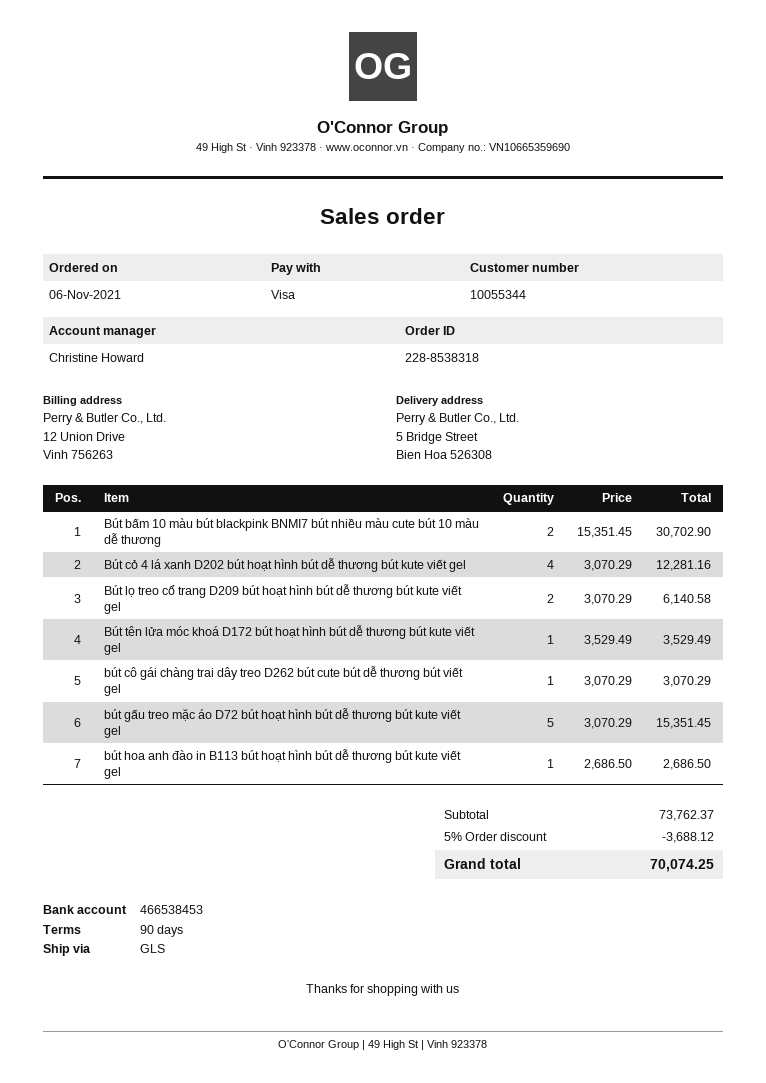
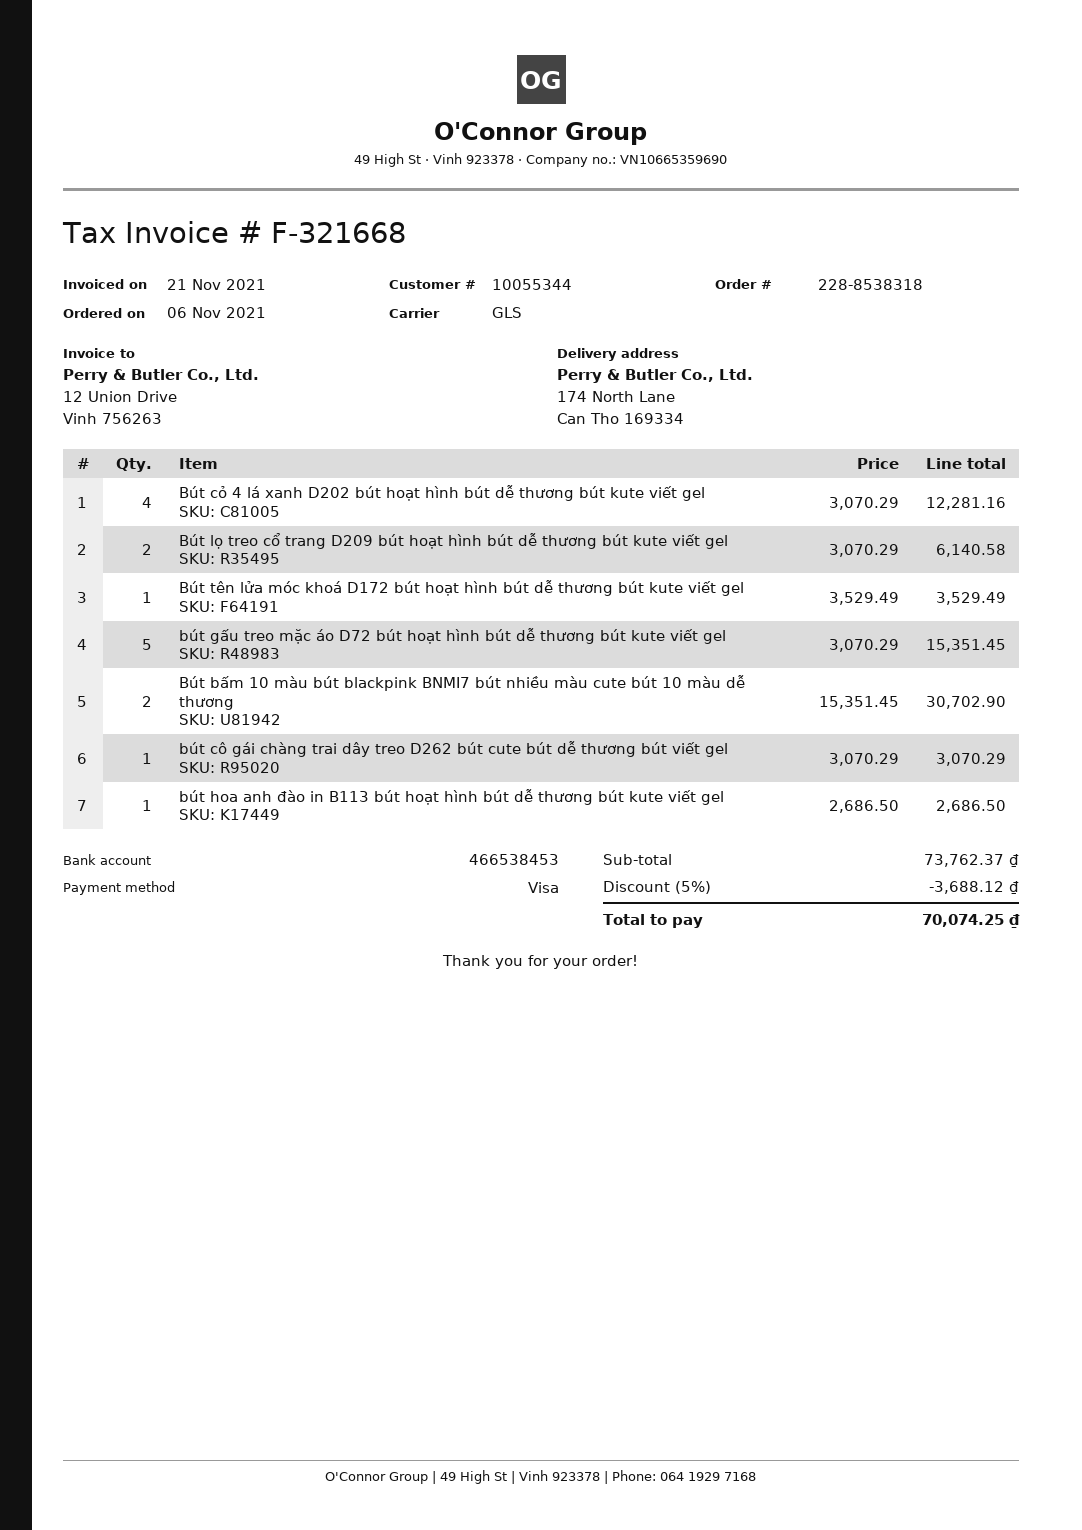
ship to: 5 Bridge Street, Bien Hoa 526308 -> 174 North Lane, Can Tho 169334

